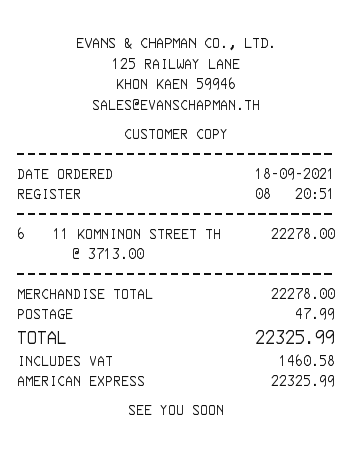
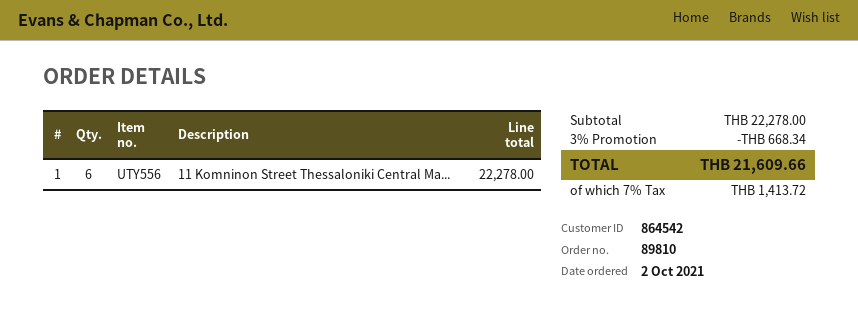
order date: 2021-09-18 -> 2021-10-02
discount: none -> 3% = 668.34
shipping: 47.99 -> none
tax: 1460.58 -> 1413.72
total: 22325.99 -> 21609.66

